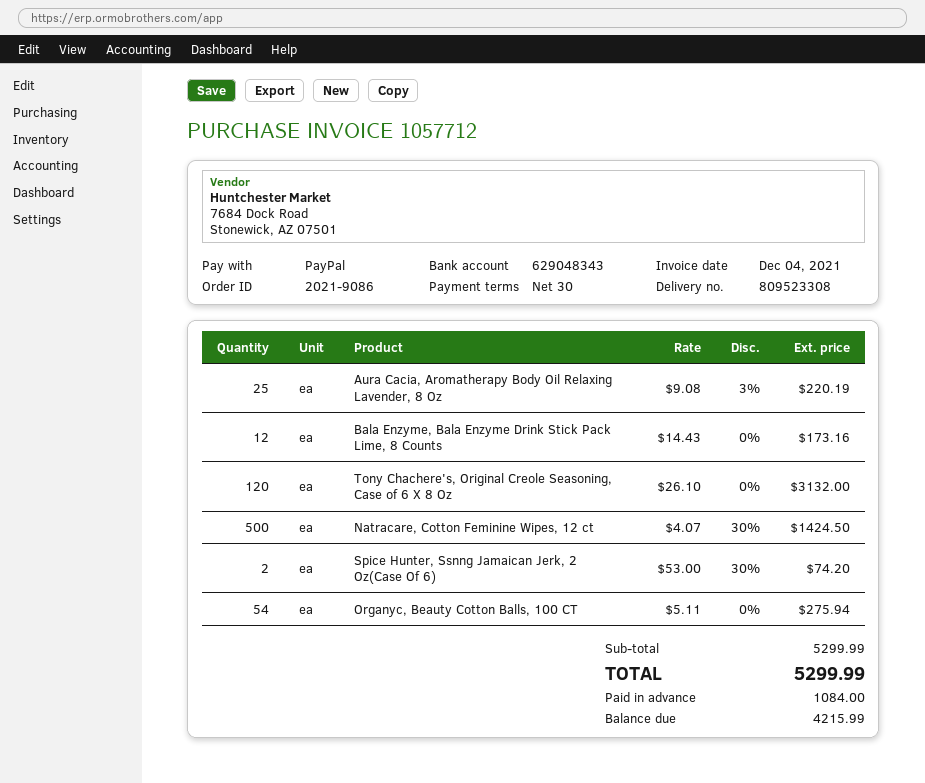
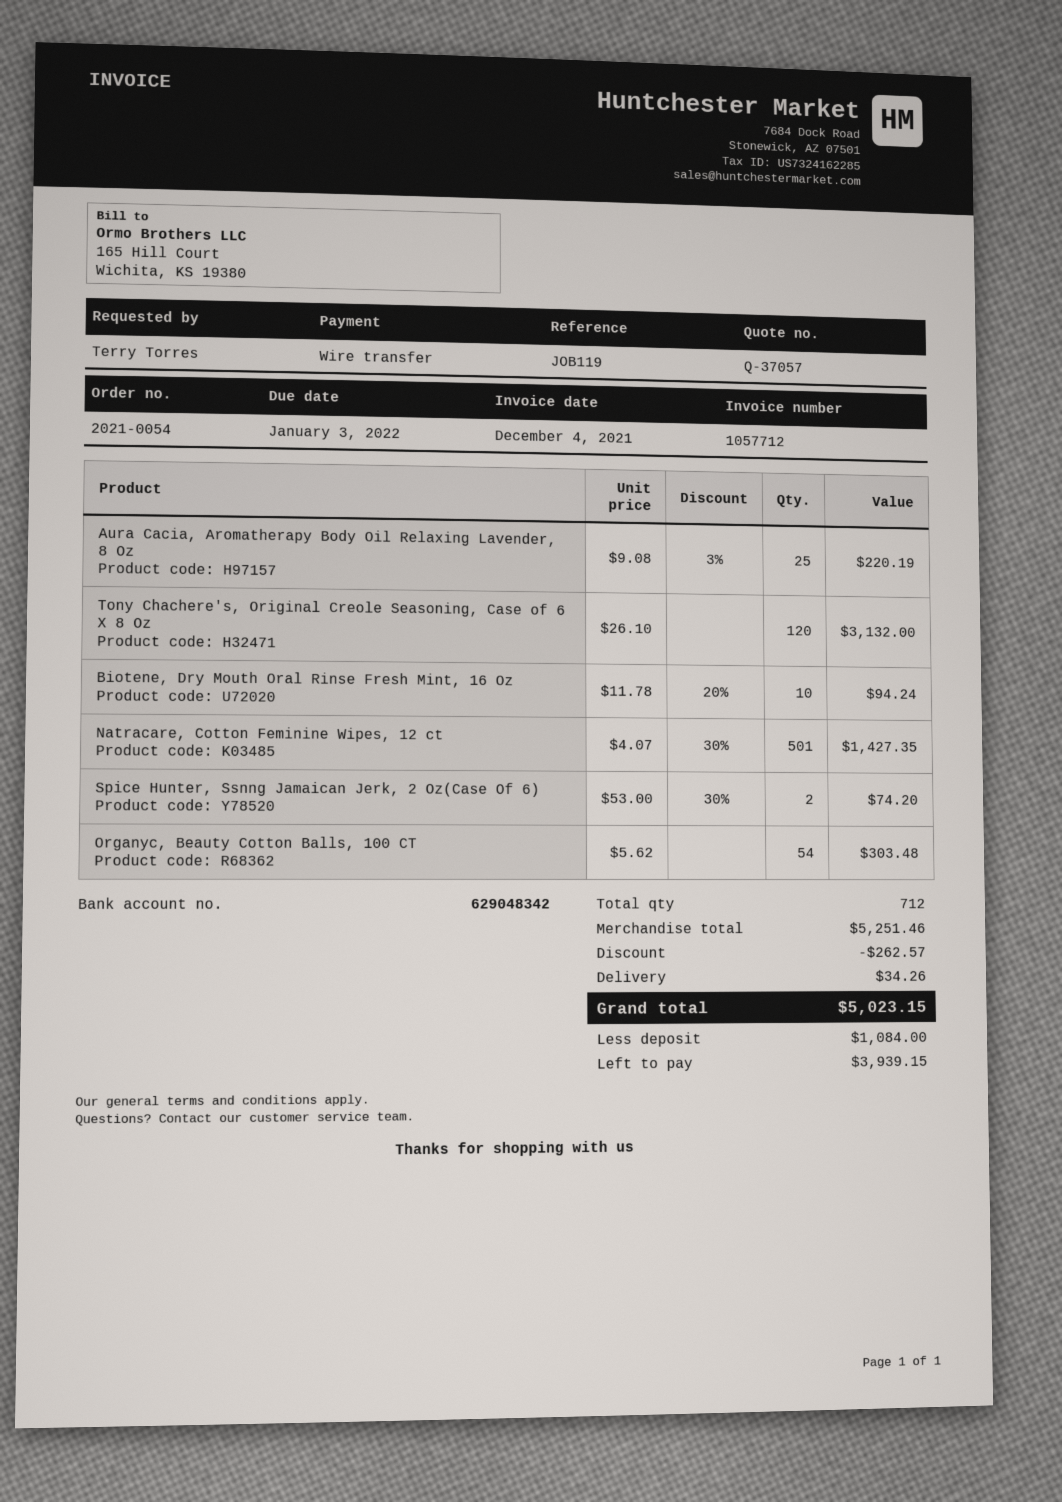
order number: 2021-9086 -> 2021-0054
payment method: PayPal -> bank transfer
bank account: 629048343 -> 629048342
Bala Enzyme, Bala Enzyme Drink Stick Pack Lime, 8 Counts: 12 x 14.43 = 173.16 -> none
Natracare, Cotton Feminine Wipes, 12 ct: 500 x 4.07 - 30% = 1424.50 -> 501 x 4.07 - 30% = 1427.35
Organyc, Beauty Cotton Balls, 100 CT: 54 x 5.11 = 275.94 -> 54 x 5.62 = 303.48
Biotene, Dry Mouth Oral Rinse Fresh Mint, 16 Oz: none -> 10 x 11.78 - 20% = 94.24
subtotal: 5299.99 -> 5251.46
discount: none -> 262.57
shipping: none -> 34.26
total: 5299.99 -> 5023.15
balance: 4215.99 -> 3939.15

